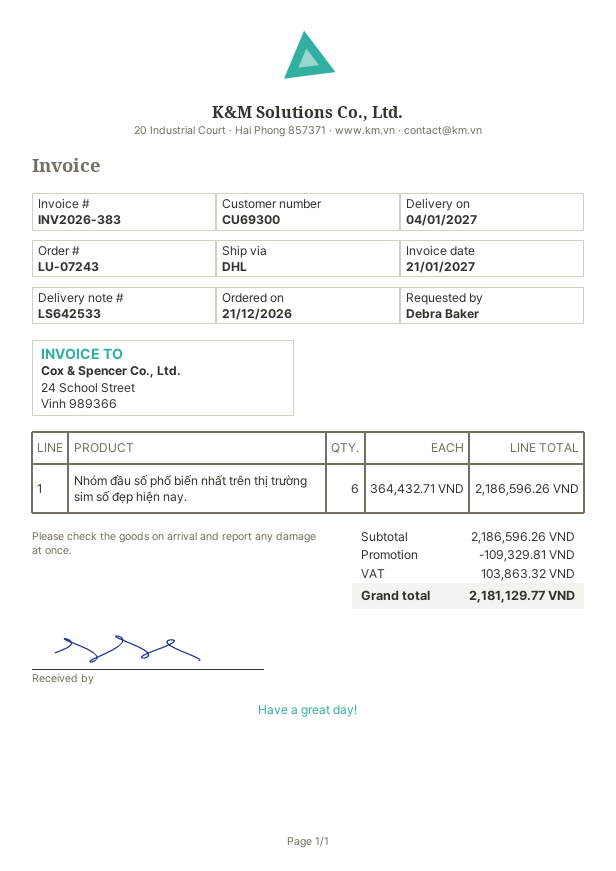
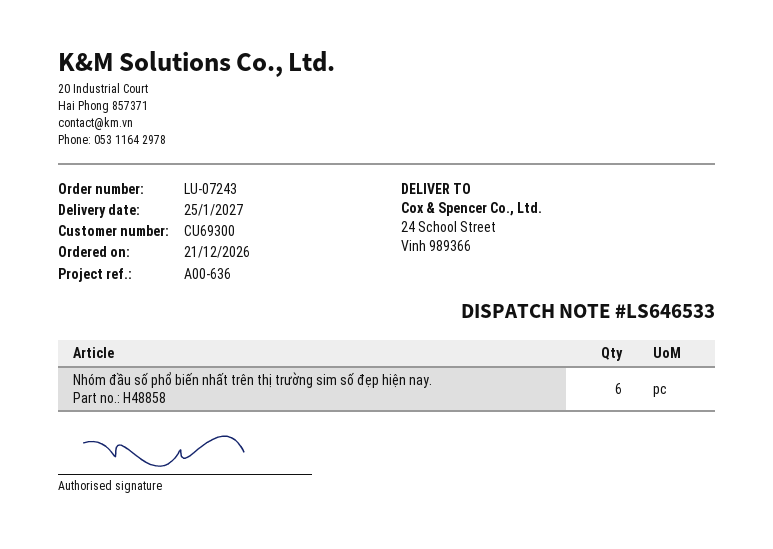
delivery note number: LS642533 -> LS646533
delivery date: 2027-01-04 -> 2027-01-25

